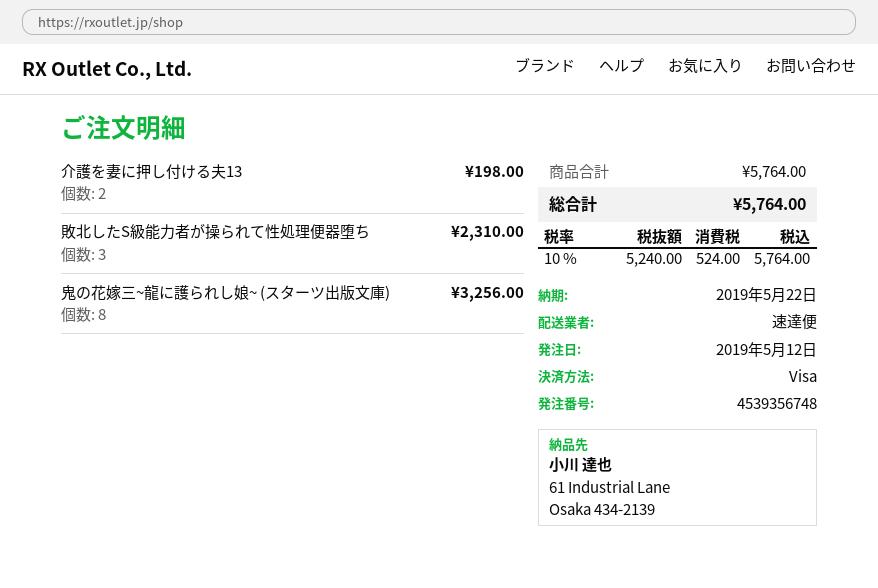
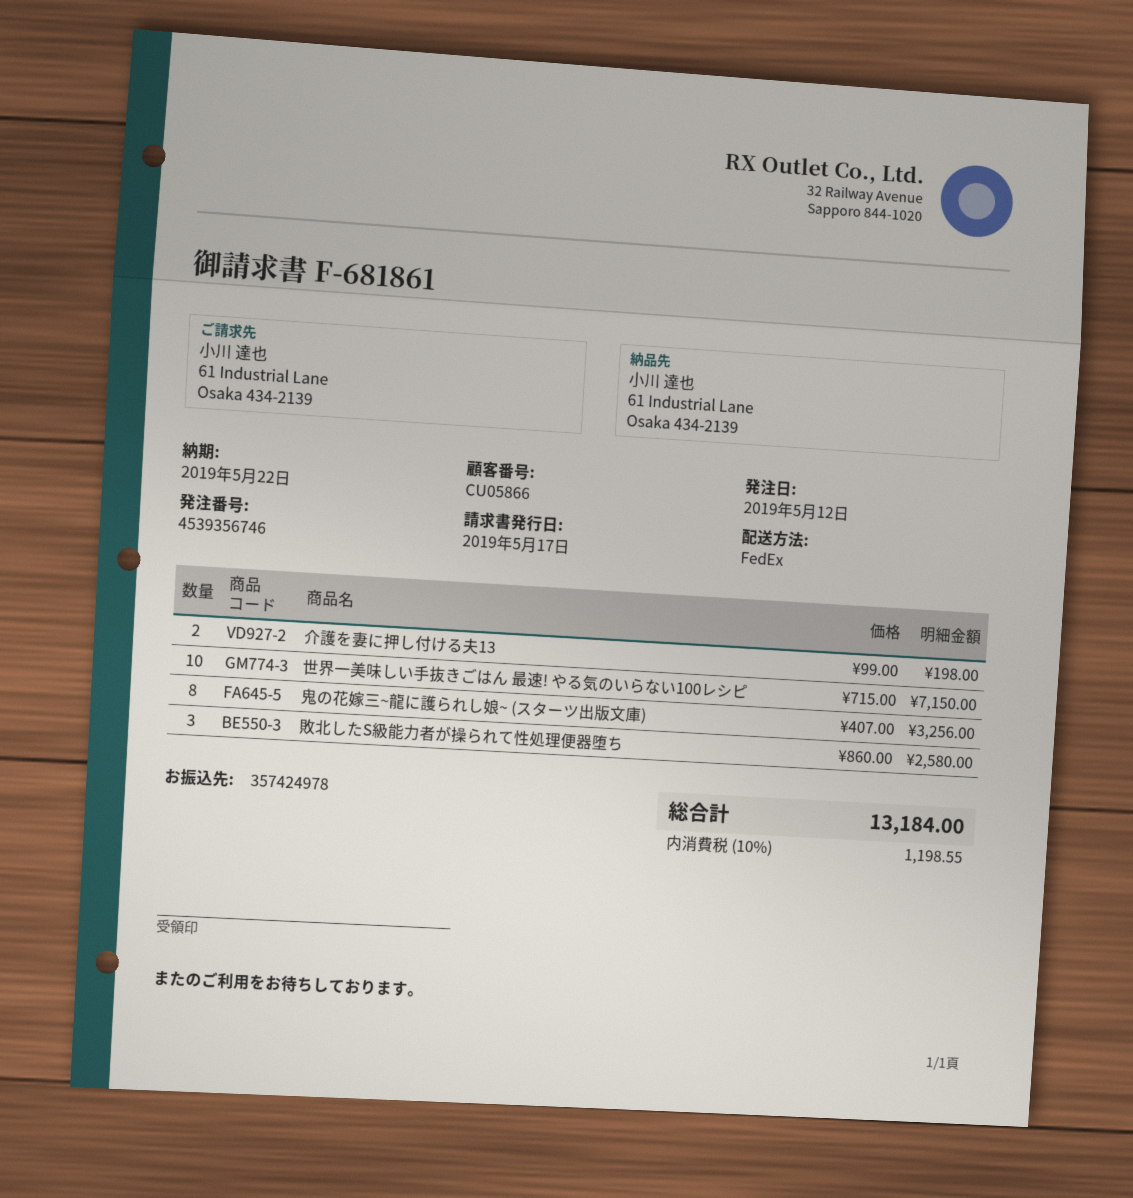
order number: 4539356748 -> 4539356746
shipping method: express -> FedEx
敗北したS級能力者が操られて性処理便器堕ち: 3 for 2310.00 -> 3 for 2580.00
世界一美味しい手抜きごはん 最速! やる気のいらない100レシピ: none -> 10 for 7150.00
tax: 10% = 524.00 -> 10% = 1198.55
total: 5764.00 -> 13184.00

